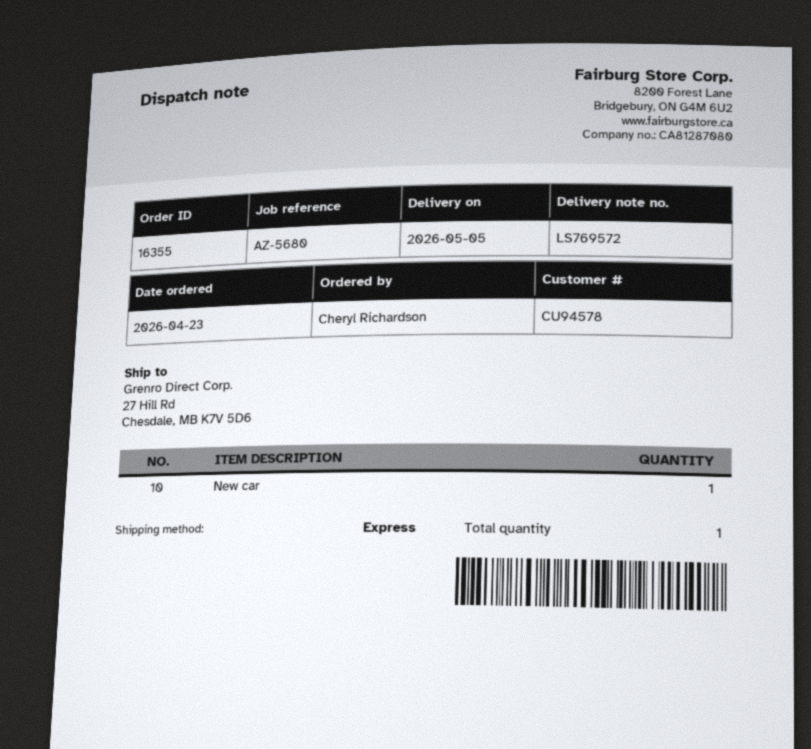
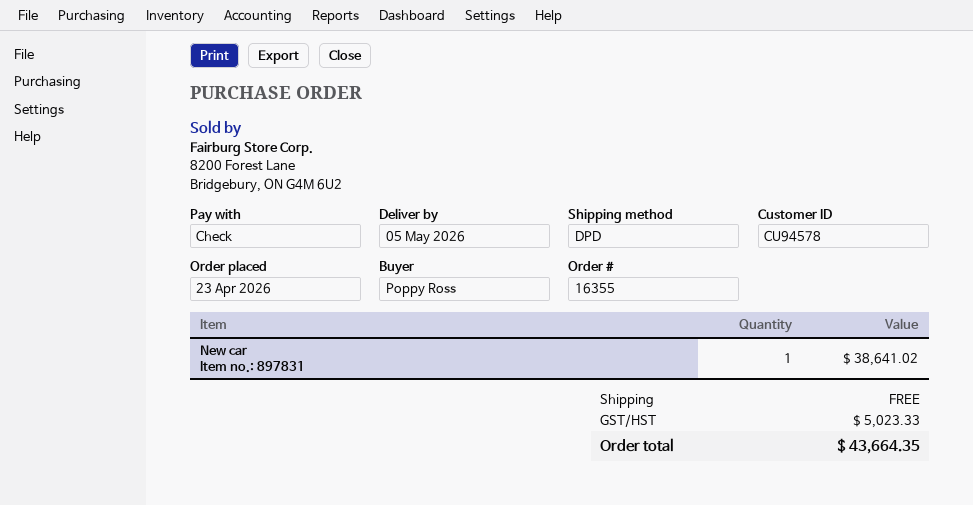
ordered by: Cheryl Richardson -> Poppy Ross
shipping method: express -> DPD

